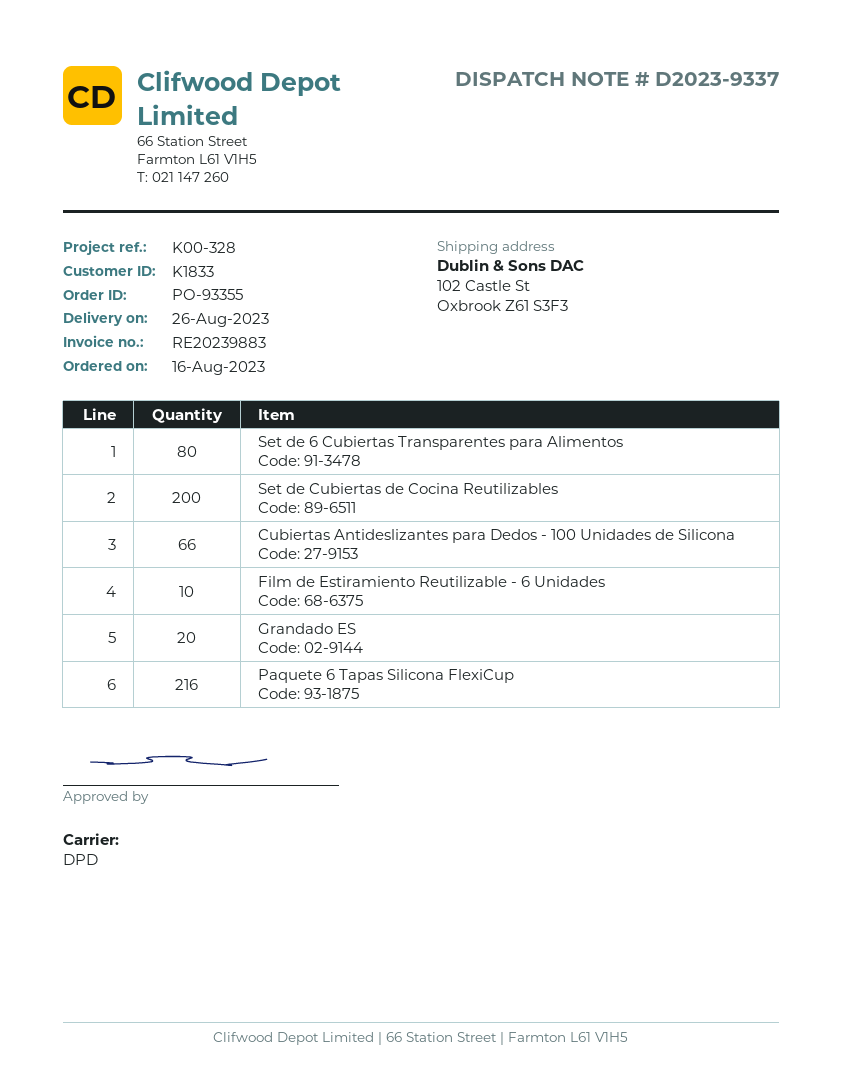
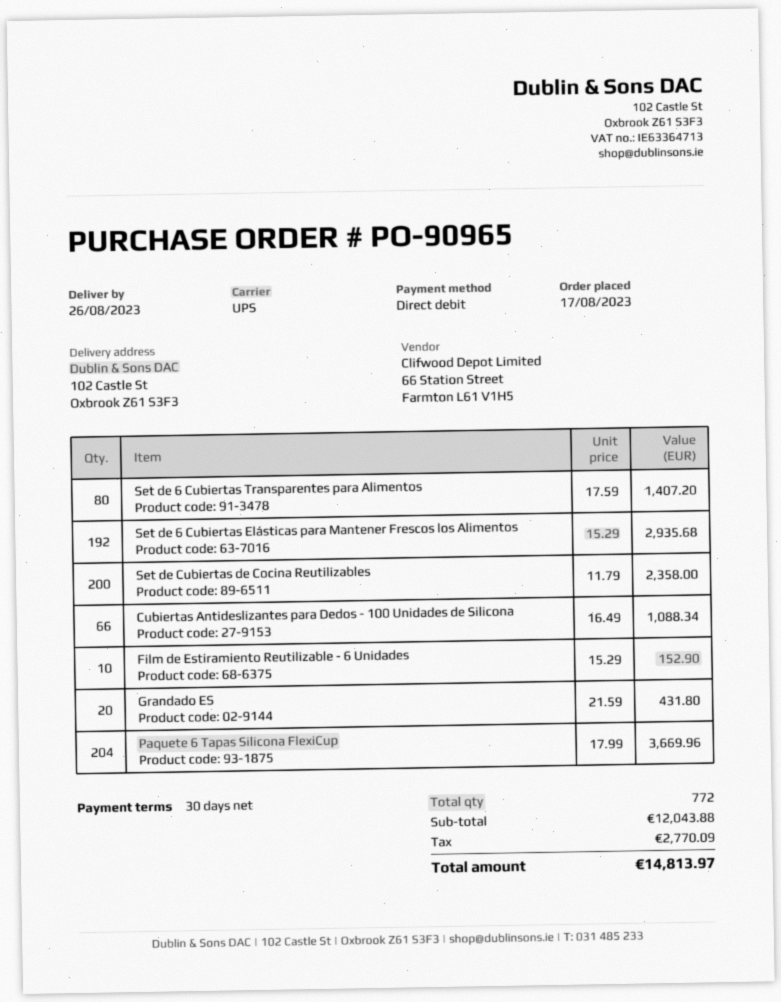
order number: PO-93355 -> PO-90965
order date: 2023-08-16 -> 2023-08-17
shipping method: DPD -> UPS
Paquete 6 Tapas Silicona FlexiCup: 216 -> 204
Set de 6 Cubiertas Elásticas para Mantener Frescos los Alimentos: none -> 192

